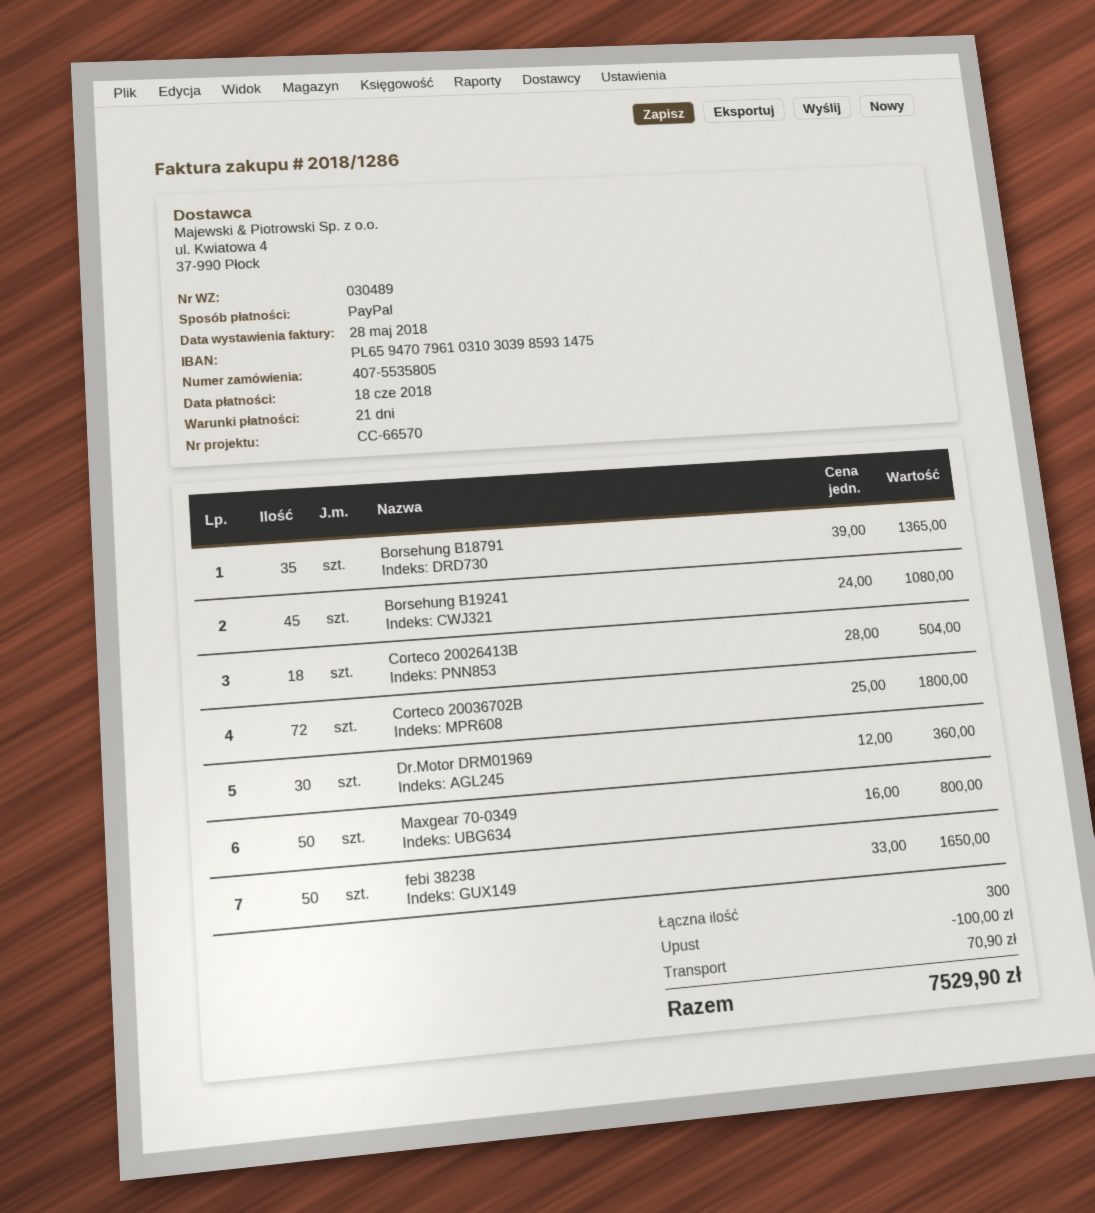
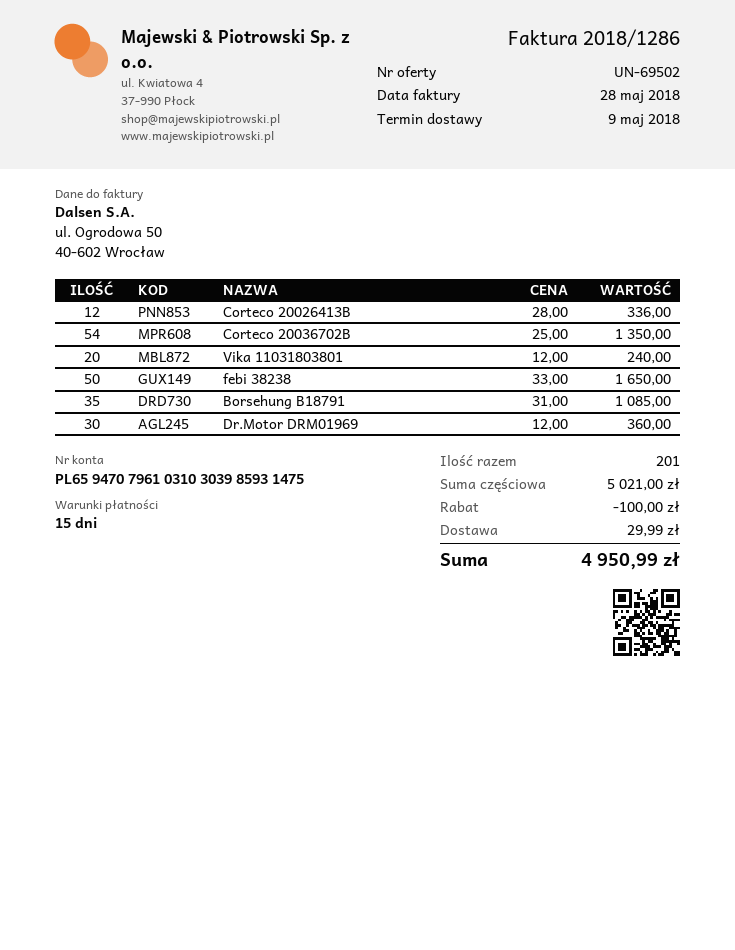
payment terms: 21 days -> 15 days
Borsehung B18791: 35 x 39.00 = 1365.00 -> 35 x 31.00 = 1085.00
Borsehung B19241: 45 x 24.00 = 1080.00 -> none
Corteco 20026413B: 18 x 28.00 = 504.00 -> 12 x 28.00 = 336.00
Corteco 20036702B: 72 x 25.00 = 1800.00 -> 54 x 25.00 = 1350.00
Maxgear 70-0349: 50 x 16.00 = 800.00 -> none
Vika 11031803801: none -> 20 x 12.00 = 240.00
total quantity: 300 -> 201
shipping: 70.90 -> 29.99
total: 7529.90 -> 4950.99

